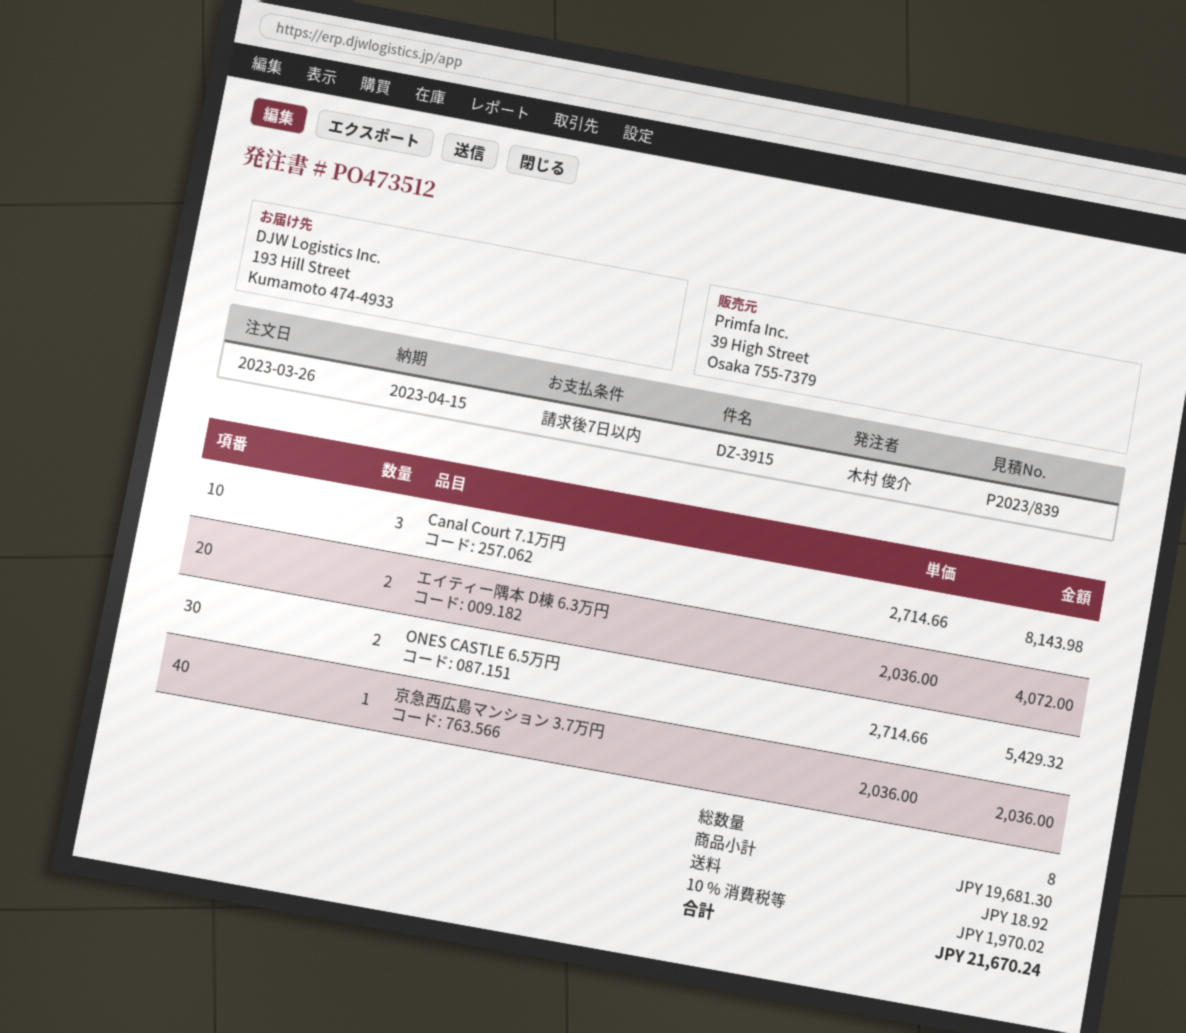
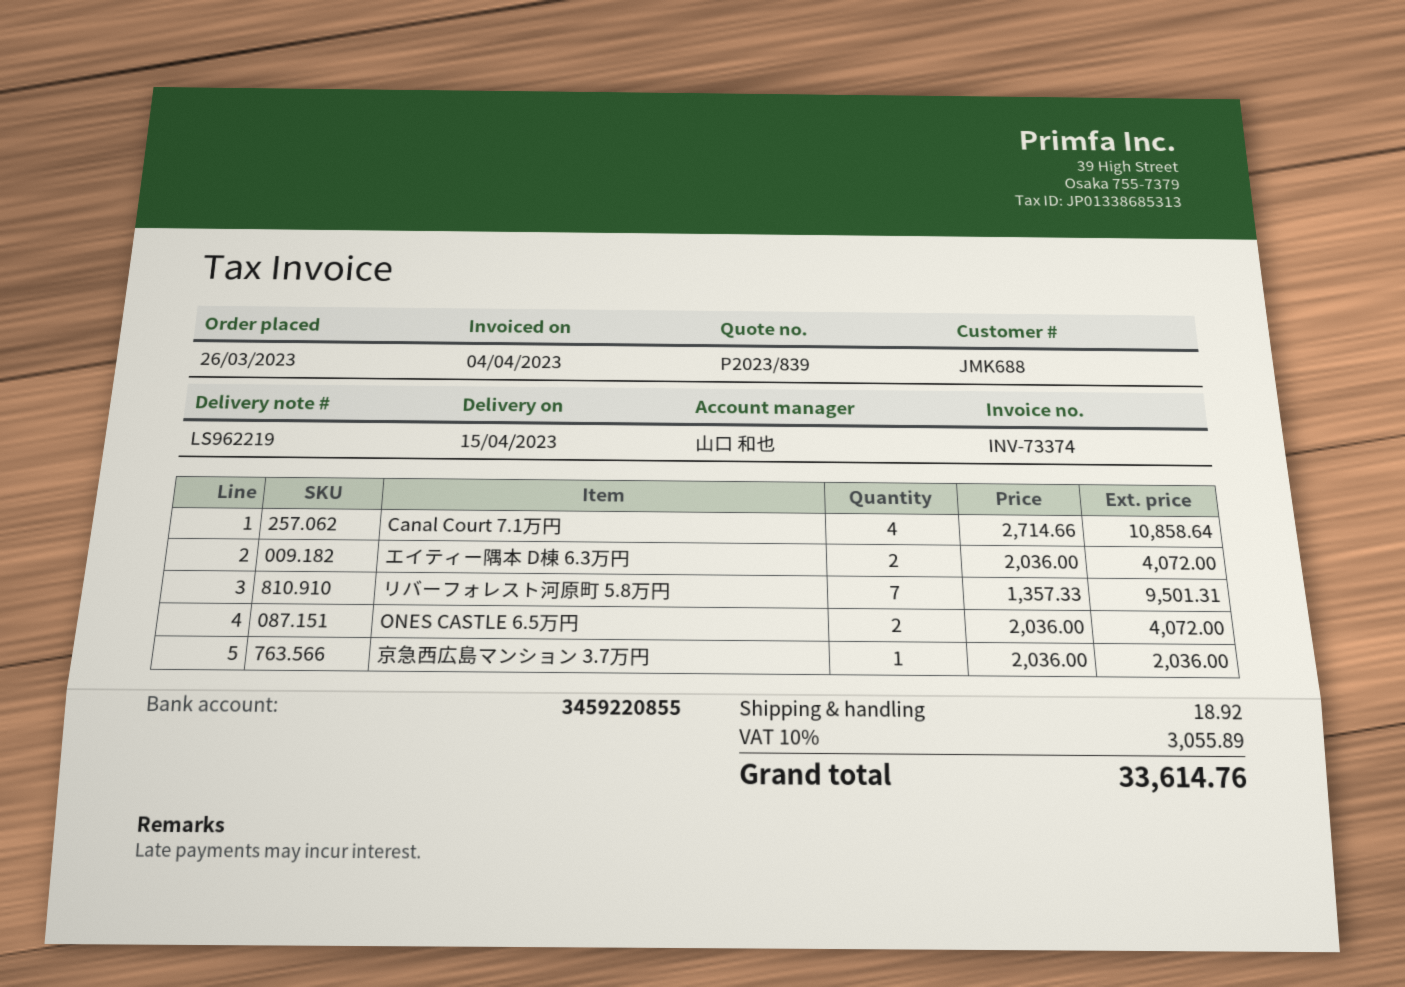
Canal Court 7.1万円: 3 x 2714.66 = 8143.98 -> 4 x 2714.66 = 10858.64
ONES CASTLE 6.5万円: 2 x 2714.66 = 5429.32 -> 2 x 2036.00 = 4072.00
リバーフォレスト河原町 5.8万円: none -> 7 x 1357.33 = 9501.31
tax: 10% = 1970.02 -> 10% = 3055.89
total: 21670.24 -> 33614.76

